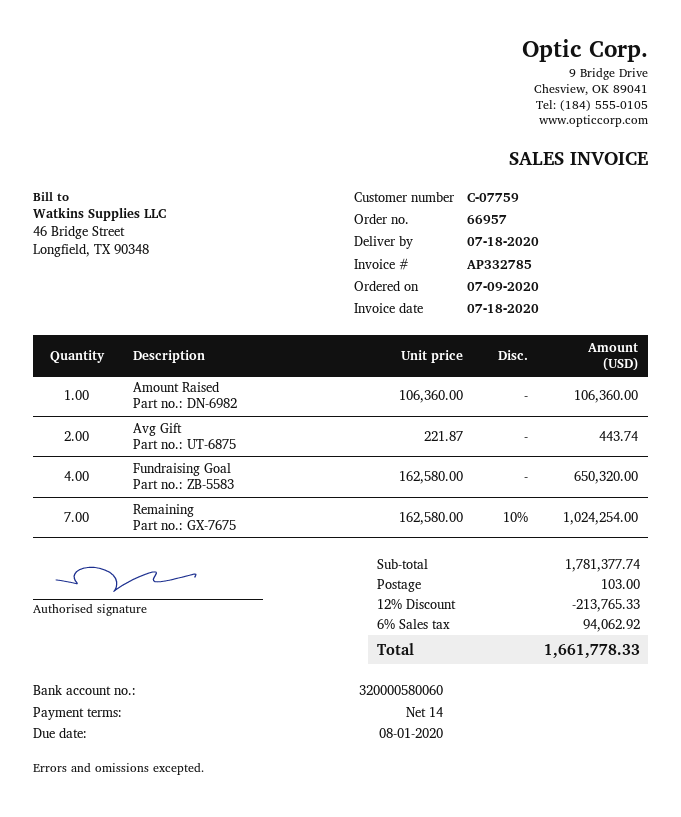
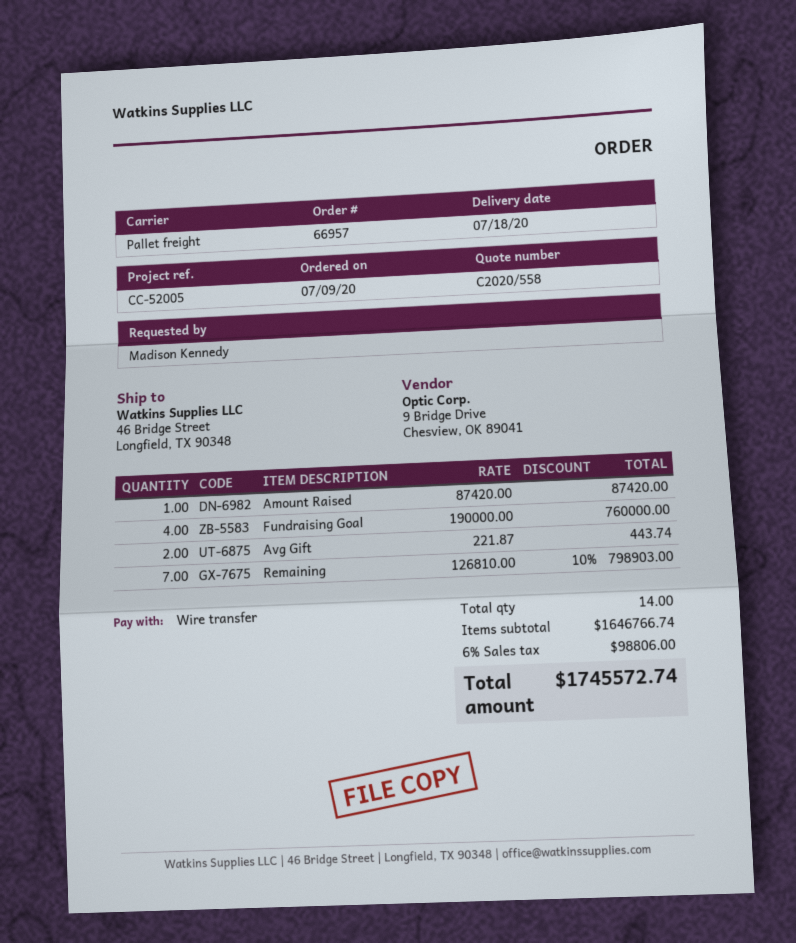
Amount Raised: 1 x 106360.00 = 106360.00 -> 1 x 87420.00 = 87420.00
Fundraising Goal: 4 x 162580.00 = 650320.00 -> 4 x 190000.00 = 760000.00
Remaining: 7 x 162580.00 - 10% = 1024254.00 -> 7 x 126810.00 - 10% = 798903.00
subtotal: 1781377.74 -> 1646766.74
discount: 12% = 213765.33 -> none
shipping: 103.00 -> none
tax: 6% = 94062.92 -> 6% = 98806.00
total: 1661778.33 -> 1745572.74

